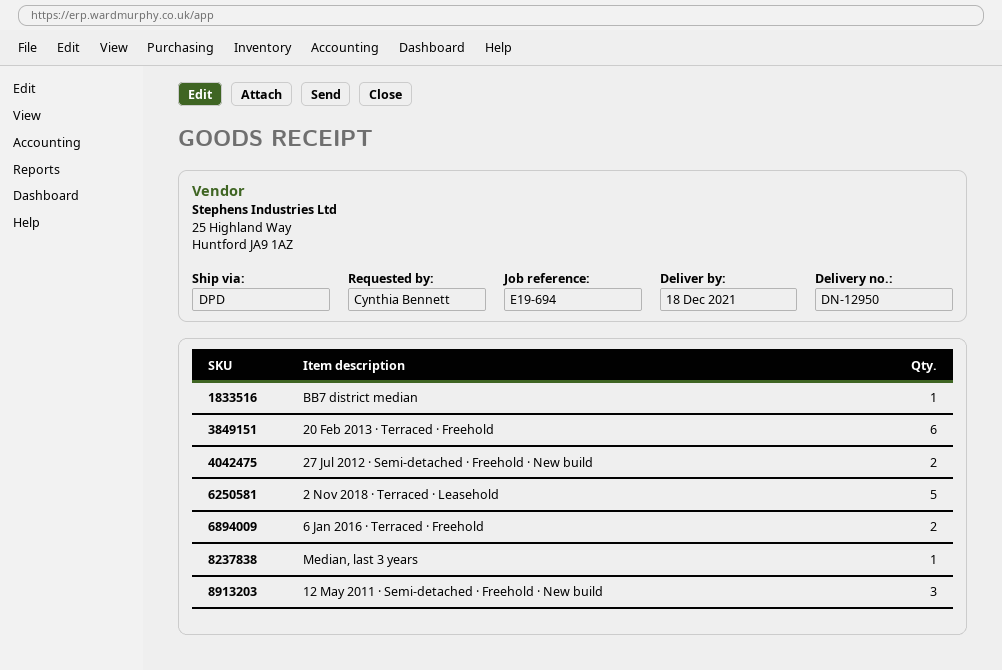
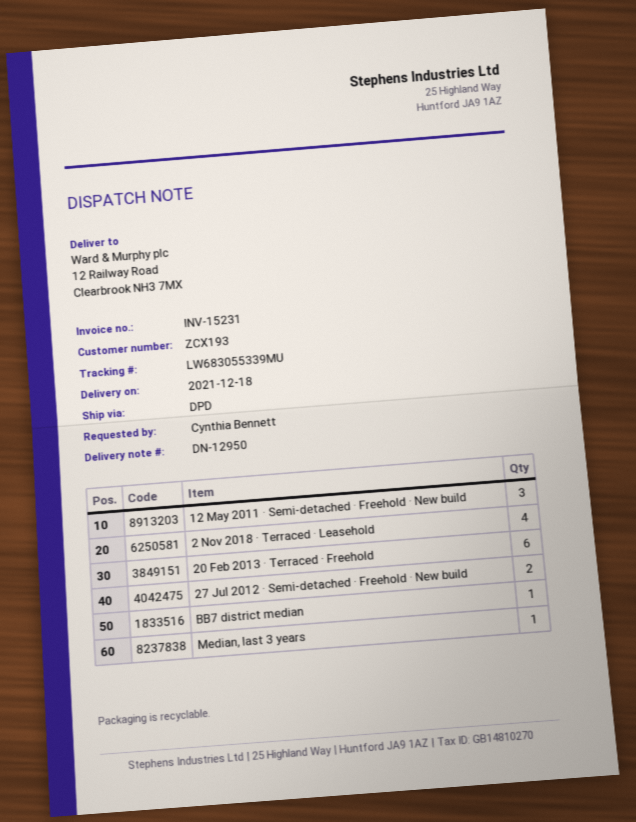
2 Nov 2018 · Terraced · Leasehold: 5 -> 4
6 Jan 2016 · Terraced · Freehold: 2 -> none

